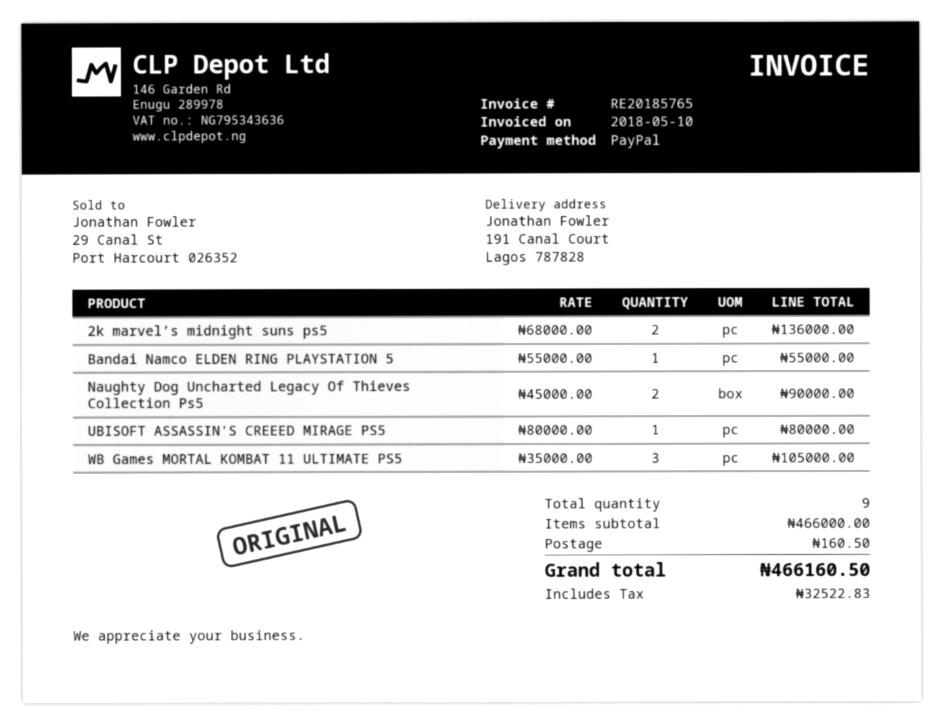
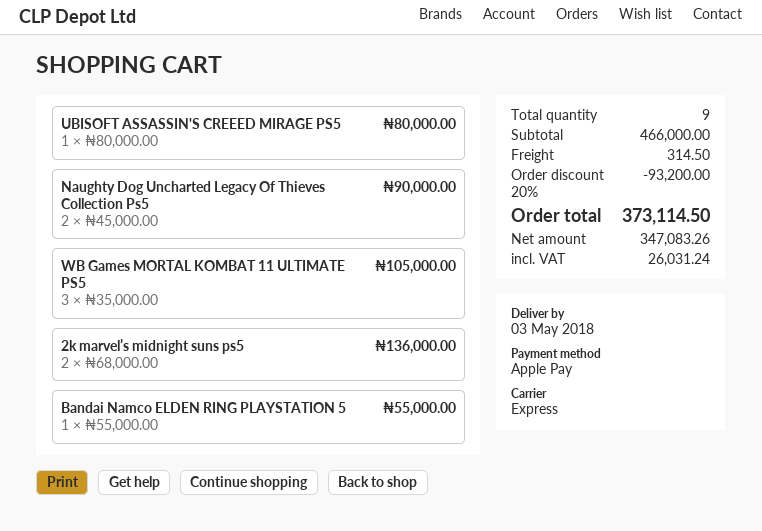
payment method: PayPal -> Apple Pay
discount: none -> 20% = 93200.00
shipping: 160.50 -> 314.50
tax: 32522.83 -> 26031.24
total: 466160.50 -> 373114.50

